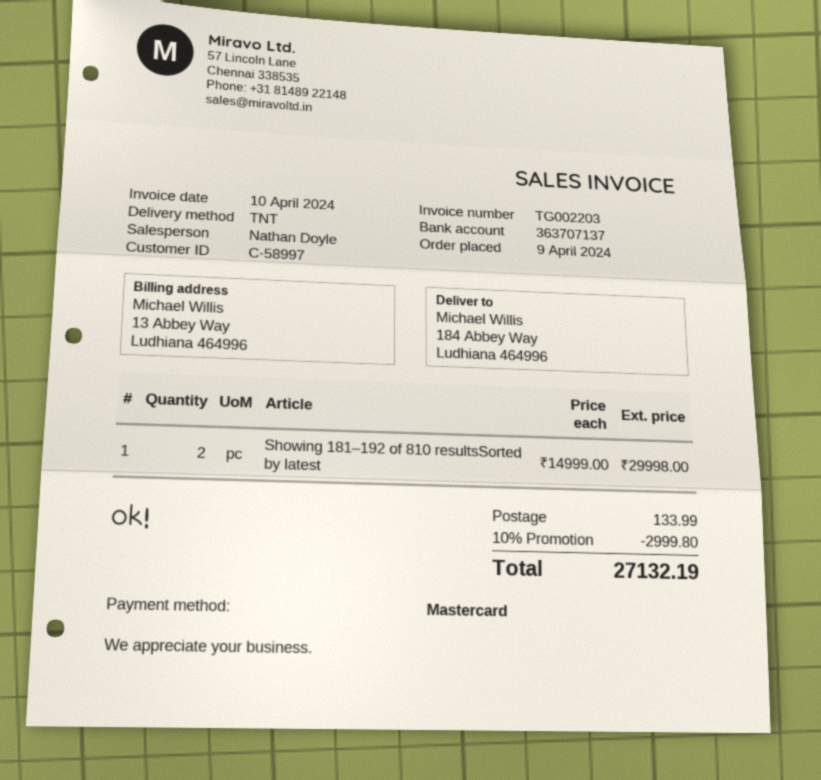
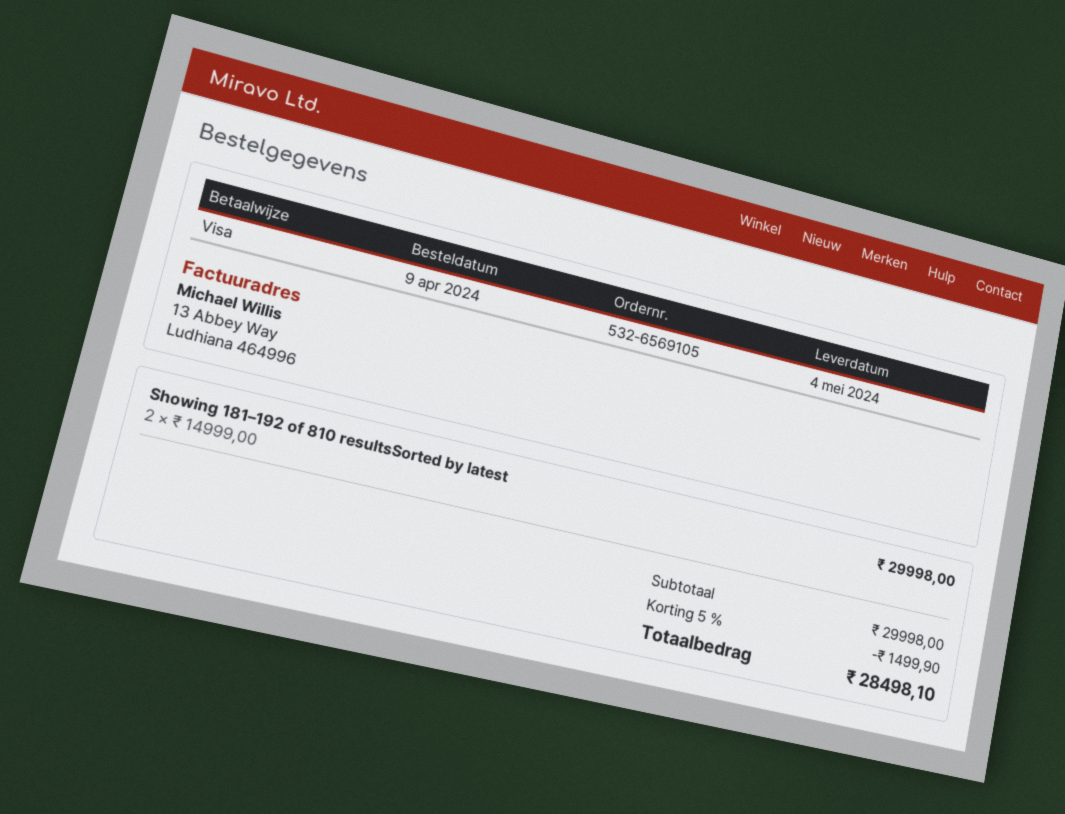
payment method: Mastercard -> Visa
discount: 10% = 2999.80 -> 5% = 1499.90
shipping: 133.99 -> none
total: 27132.19 -> 28498.10

